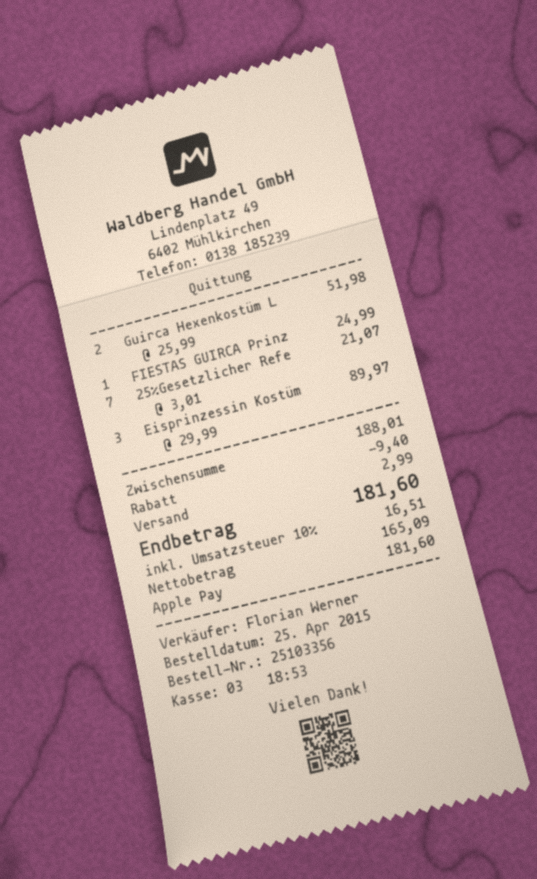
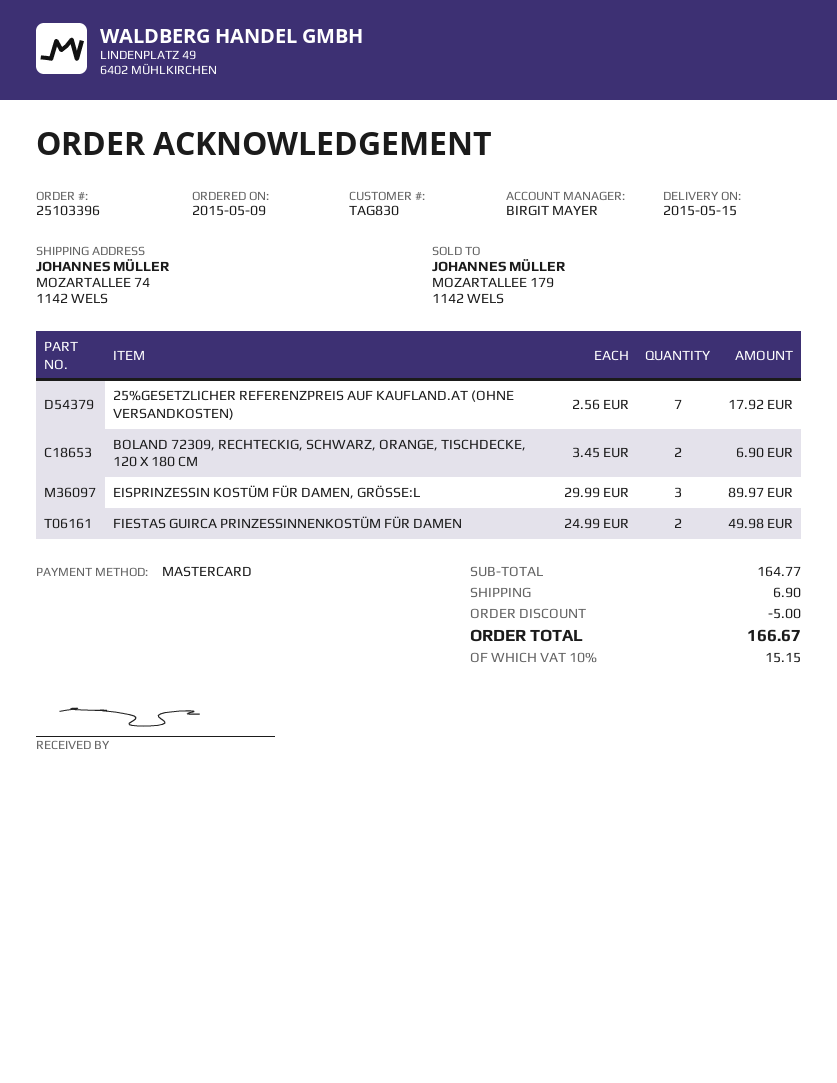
order number: 25103356 -> 25103396
order date: 2015-04-25 -> 2015-05-09
sales rep: Florian Werner -> BIRGIT MAYER
payment method: Apple Pay -> Mastercard
Guirca Hexenkostüm L: 2 x 25.99 = 51.98 -> none
FIESTAS GUIRCA Prinz: 1 x 24.99 = 24.99 -> 2 x 24.99 = 49.98
25%Gesetzlicher Refe: 7 x 3.01 = 21.07 -> 7 x 2.56 = 17.92
BOLAND 72309, RECHTECKIG, SCHWARZ, ORANGE, TISCHDECKE, 120 X 180 CM: none -> 2 x 3.45 = 6.90
subtotal: 188.01 -> 164.77
discount: 9.40 -> 5.00
shipping: 2.99 -> 6.90
tax: 10% = 16.51 -> 10% = 15.15
total: 181.60 -> 166.67

